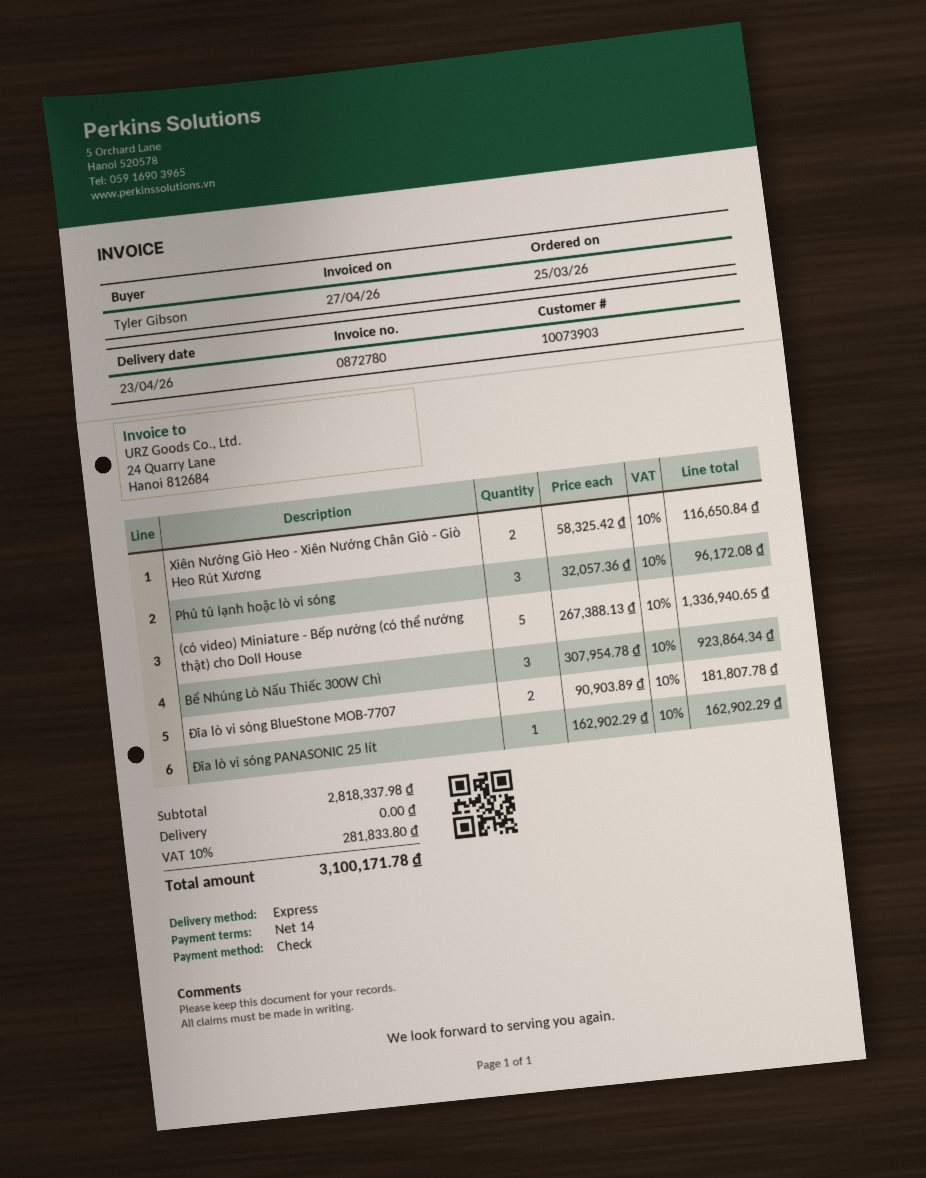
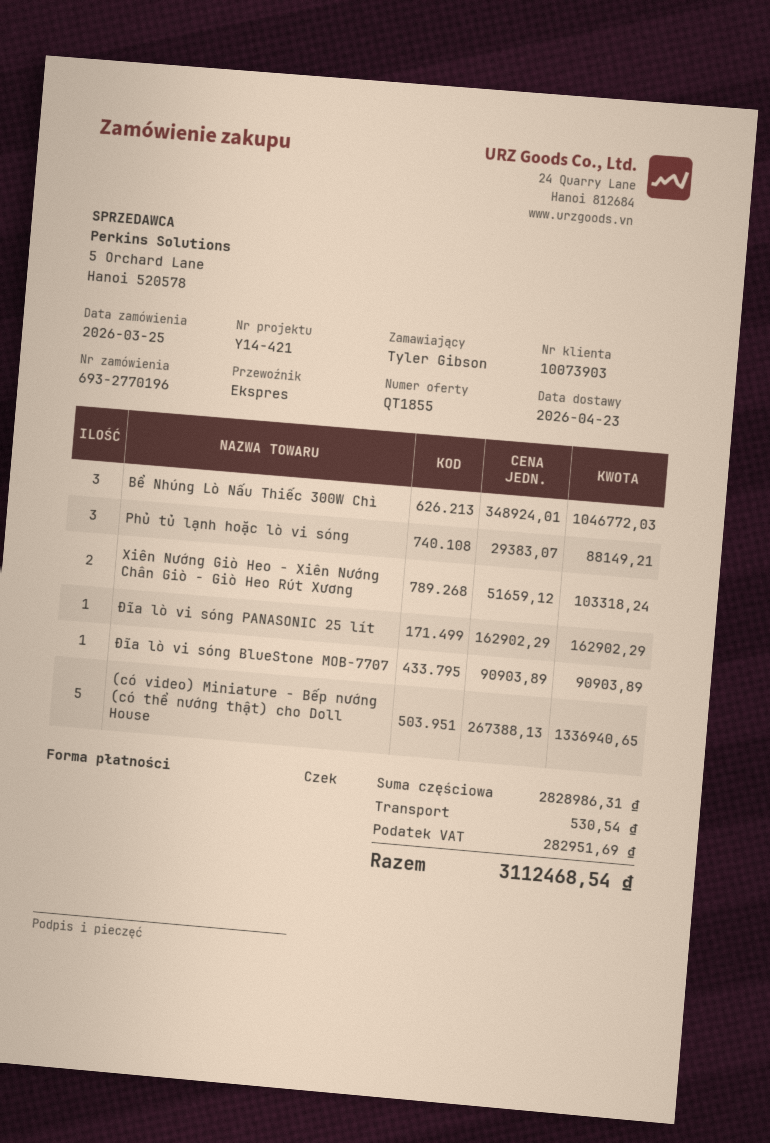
Xiên Nướng Giò Heo - Xiên Nướng Chân Giò - Giò Heo Rút Xương: 2 x 58325.42 = 116650.84 -> 2 x 51659.12 = 103318.24
Phủ tủ lạnh hoặc lò vi sóng: 3 x 32057.36 = 96172.08 -> 3 x 29383.07 = 88149.21
Bể Nhúng Lò Nấu Thiếc 300W Chì: 3 x 307954.78 = 923864.34 -> 3 x 348924.01 = 1046772.03
Đĩa lò vi sóng BlueStone MOB-7707: 2 x 90903.89 = 181807.78 -> 1 x 90903.89 = 90903.89
subtotal: 2818337.98 -> 2828986.31
shipping: 0.00 -> 530.54
tax: 281833.80 -> 282951.69
total: 3100171.78 -> 3112468.54

